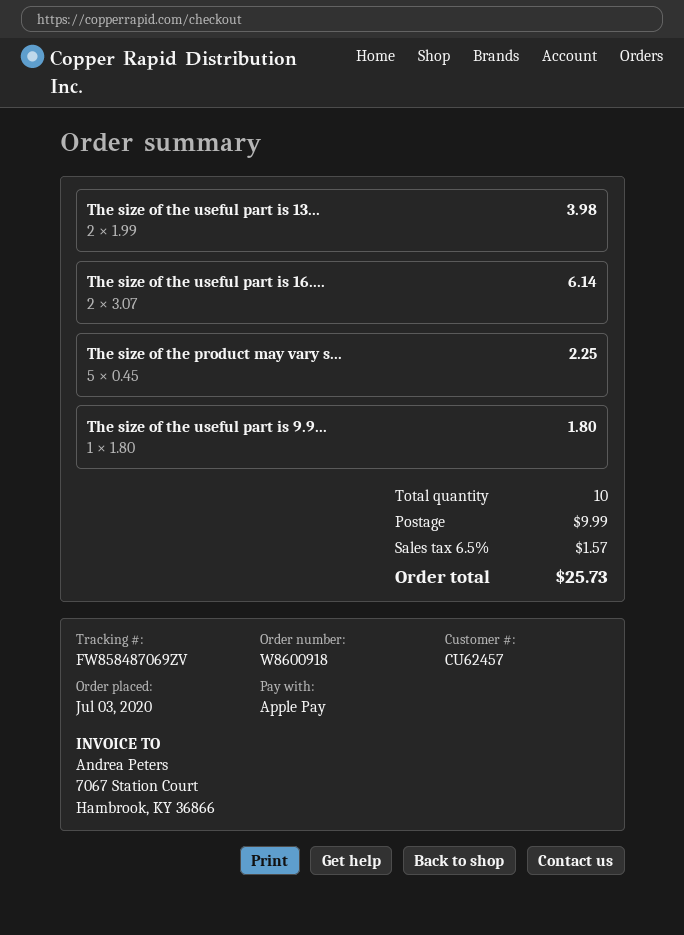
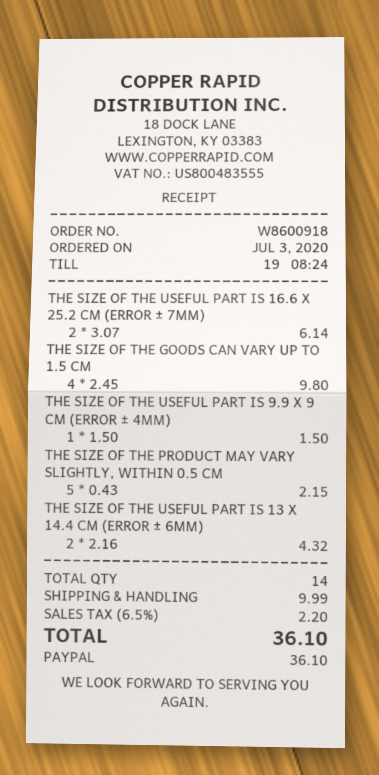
payment method: Apple Pay -> PayPal
The size of the useful part is 13...: 2 x 1.99 = 3.98 -> 2 x 2.16 = 4.32
The size of the product may vary s...: 5 x 0.45 = 2.25 -> 5 x 0.43 = 2.15
The size of the useful part is 9.9...: 1 x 1.80 = 1.80 -> 1 x 1.50 = 1.50
THE SIZE OF THE GOODS CAN VARY UP TO 1.5 CM: none -> 4 x 2.45 = 9.80
total quantity: 10 -> 14
tax: 6.5% = 1.57 -> 6.5% = 2.20
total: 25.73 -> 36.10

